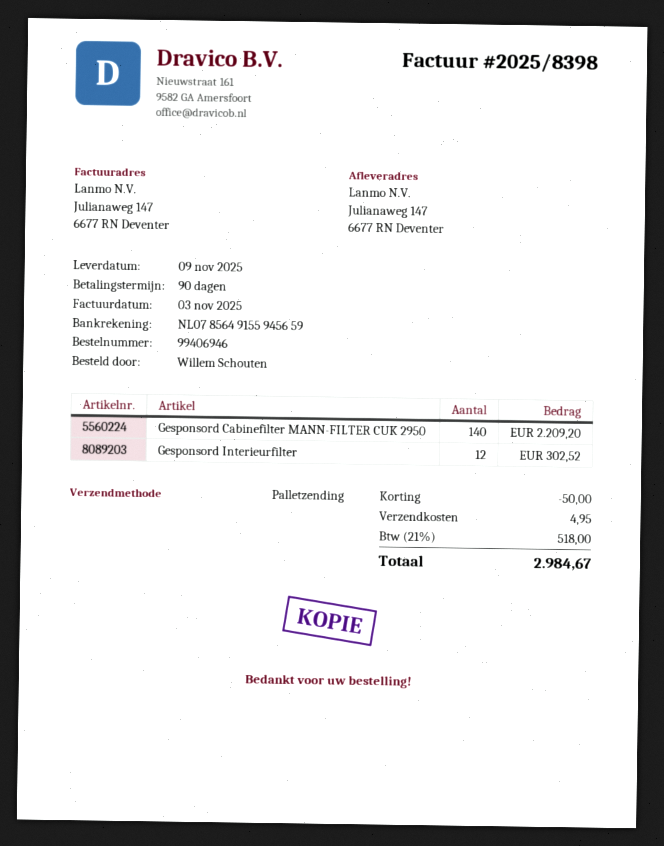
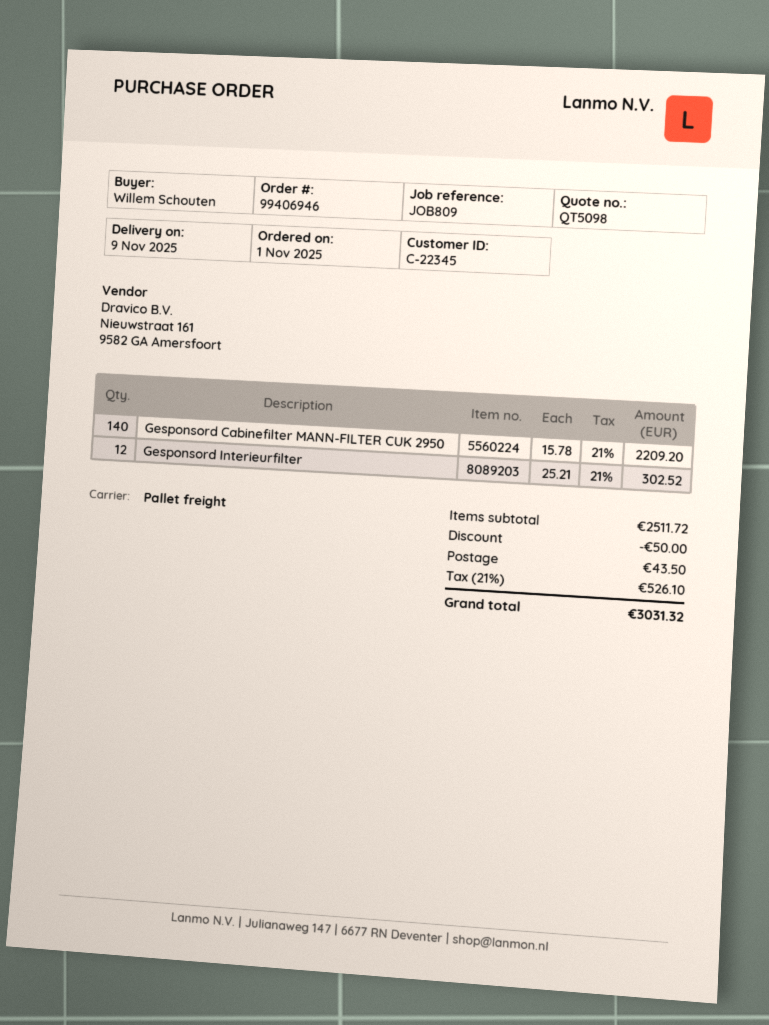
shipping: 4.95 -> 43.50
tax: 21% = 518.00 -> 21% = 526.10
total: 2984.67 -> 3031.32

